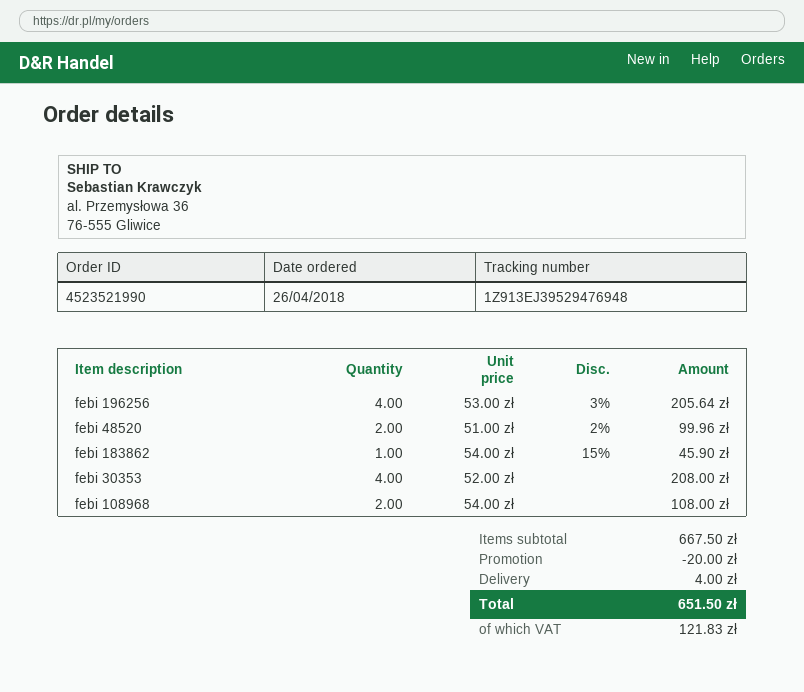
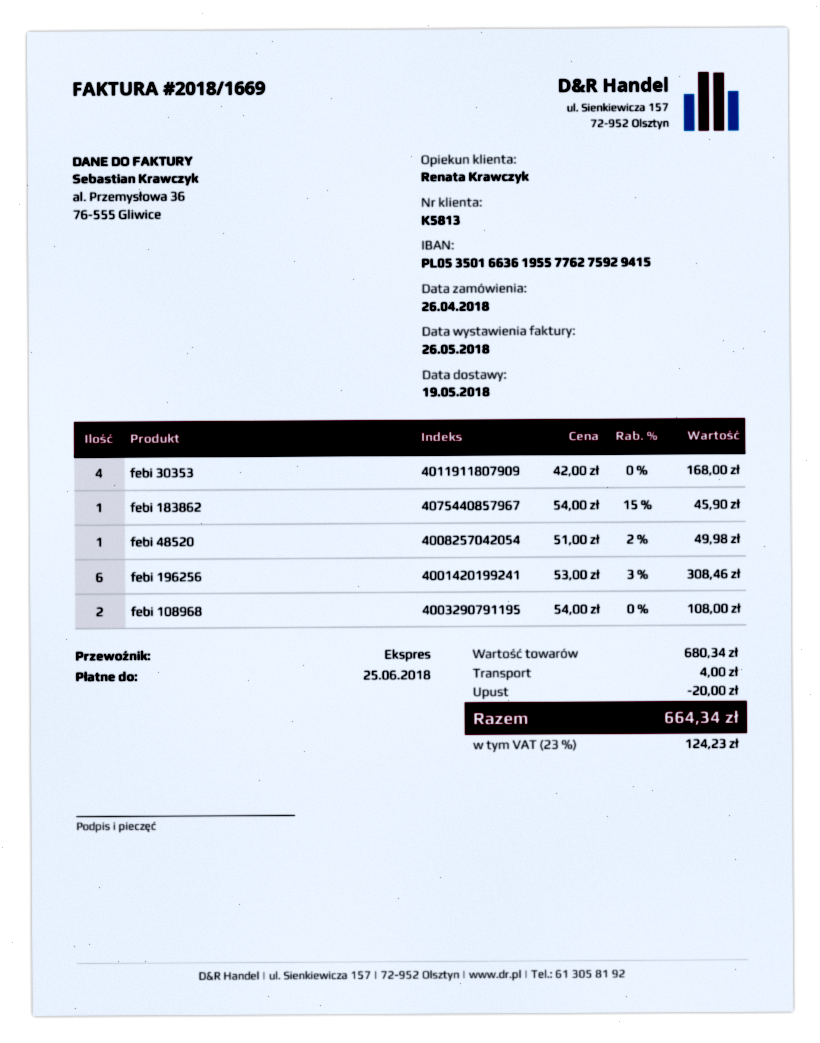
febi 196256: 4 x 53.00 - 3% = 205.64 -> 6 x 53.00 - 3% = 308.46
febi 48520: 2 x 51.00 - 2% = 99.96 -> 1 x 51.00 - 2% = 49.98
febi 30353: 4 x 52.00 = 208.00 -> 4 x 42.00 = 168.00
subtotal: 667.50 -> 680.34
tax: 121.83 -> 124.23
total: 651.50 -> 664.34

